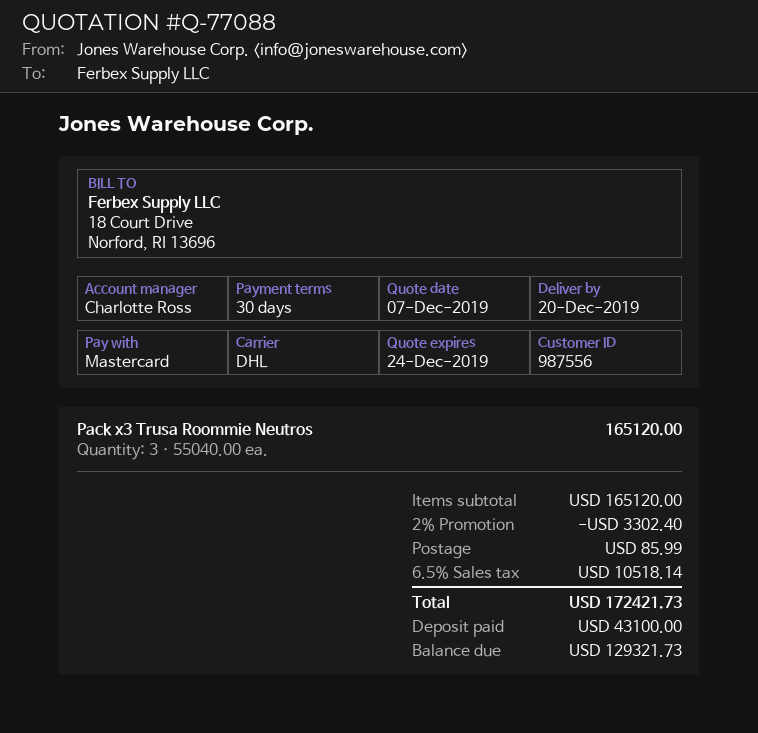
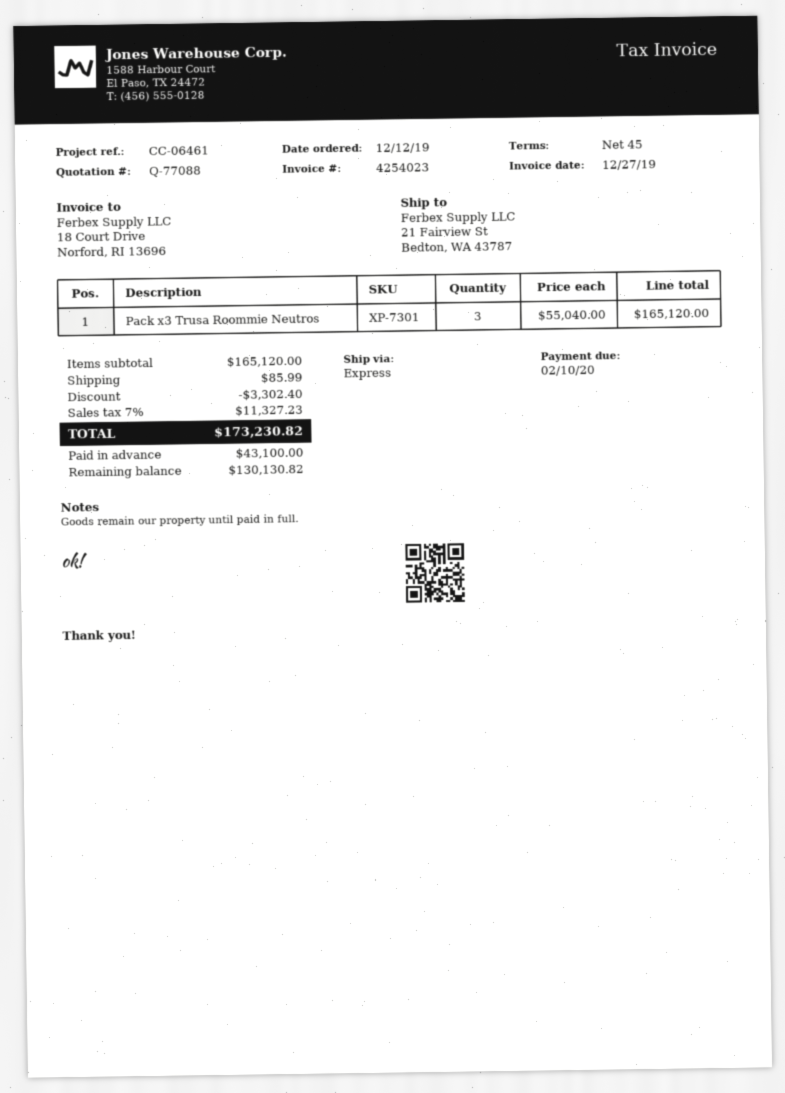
payment terms: 30 days -> 45 days
shipping method: DHL -> express
tax: 6.5% = 10518.14 -> 7% = 11327.23
total: 172421.73 -> 173230.82
balance: 129321.73 -> 130130.82

